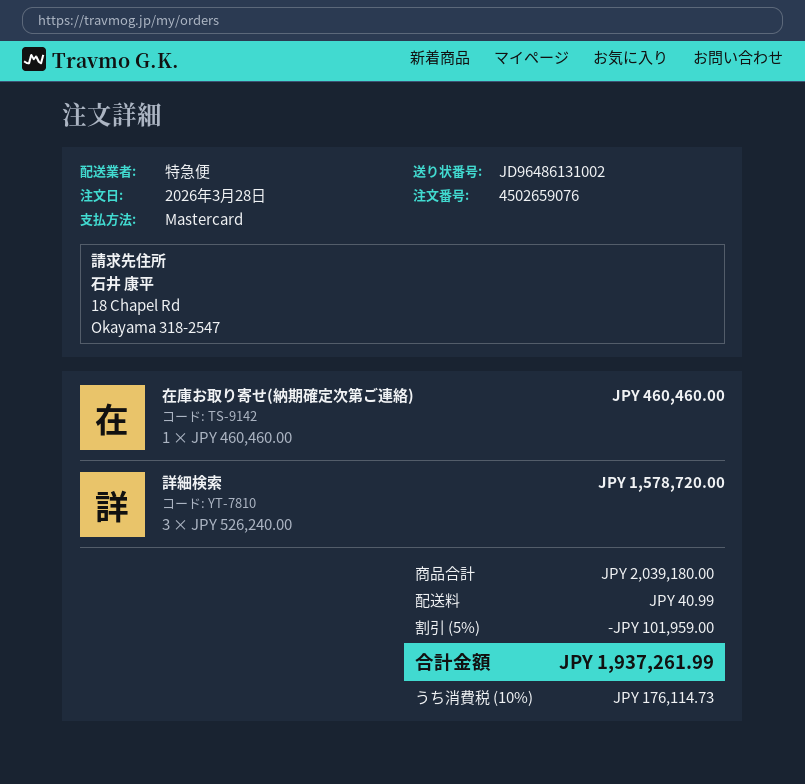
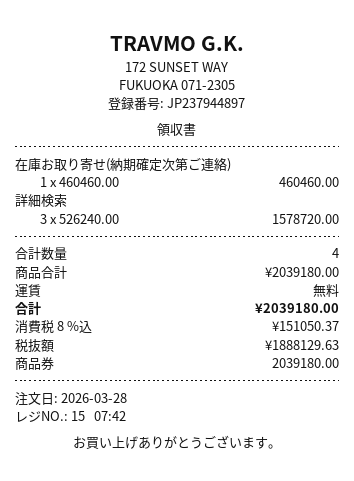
payment method: Mastercard -> gift card
discount: 5% = 101959.00 -> none
shipping: 40.99 -> 0.00
tax: 10% = 176114.73 -> 8% = 151050.37
total: 1937261.99 -> 2039180.00

